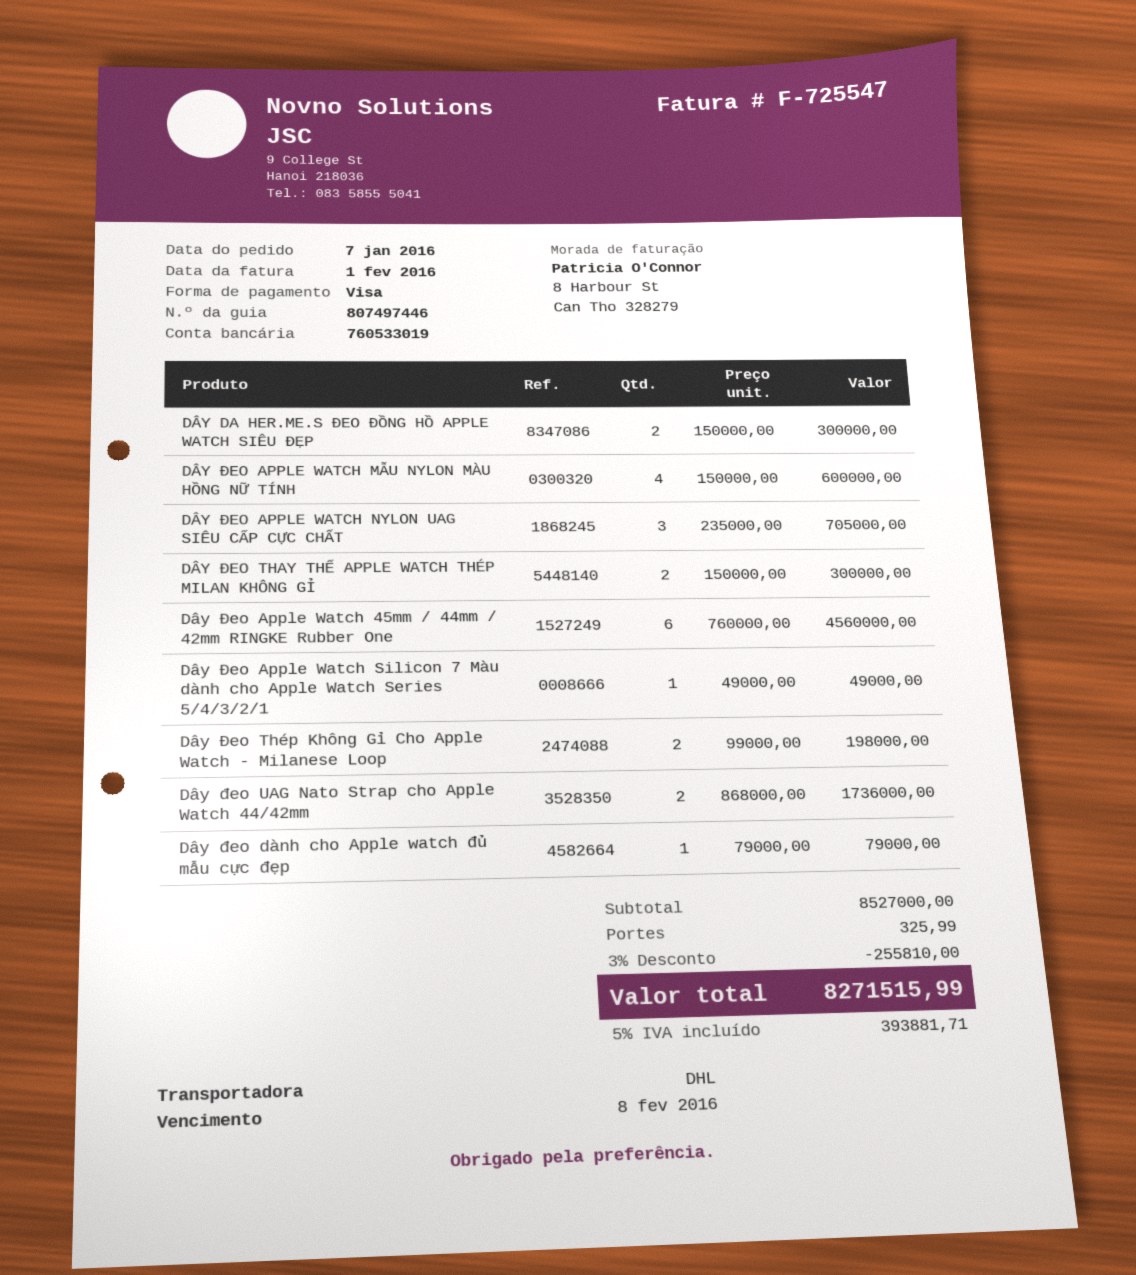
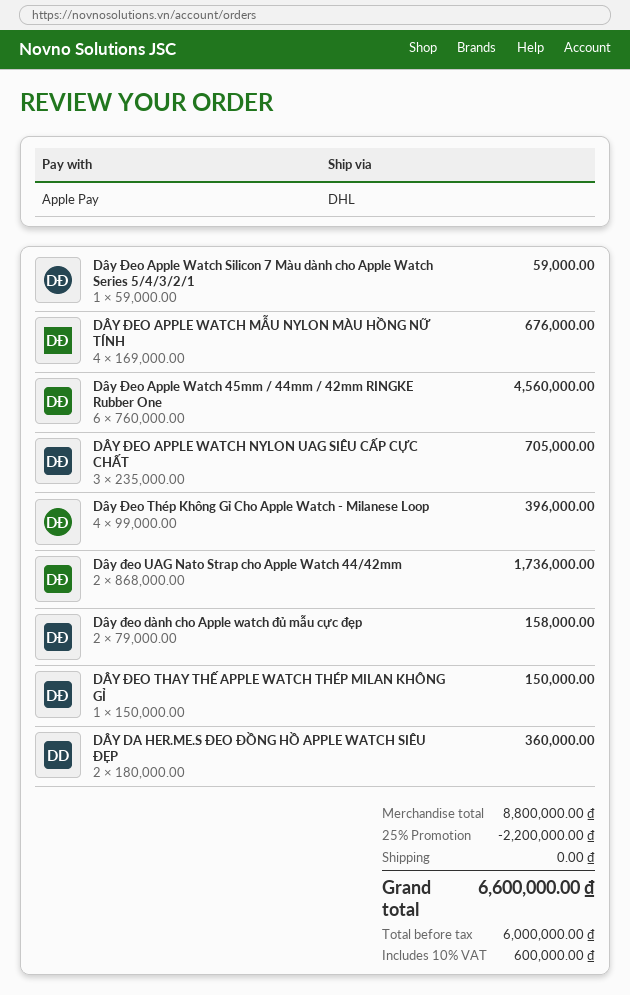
payment method: Visa -> Apple Pay
DÂY DA HER.ME.S ĐEO ĐỒNG HỒ APPLE WATCH SIÊU ĐẸP: 2 x 150000.00 = 300000.00 -> 2 x 180000.00 = 360000.00
DÂY ĐEO APPLE WATCH MẪU NYLON MÀU HỒNG NỮ TÍNH: 4 x 150000.00 = 600000.00 -> 4 x 169000.00 = 676000.00
DÂY ĐEO THAY THẾ APPLE WATCH THÉP MILAN KHÔNG GỈ: 2 x 150000.00 = 300000.00 -> 1 x 150000.00 = 150000.00
Dây Đeo Apple Watch Silicon 7 Màu dành cho Apple Watch Series 5/4/3/2/1: 1 x 49000.00 = 49000.00 -> 1 x 59000.00 = 59000.00
Dây Đeo Thép Không Gỉ Cho Apple Watch - Milanese Loop: 2 x 99000.00 = 198000.00 -> 4 x 99000.00 = 396000.00
Dây đeo dành cho Apple watch đủ mẫu cực đẹp: 1 x 79000.00 = 79000.00 -> 2 x 79000.00 = 158000.00
subtotal: 8527000.00 -> 8800000.00
discount: 3% = 255810.00 -> 25% = 2200000.00
shipping: 325.99 -> 0.00
tax: 5% = 393881.71 -> 10% = 600000.00
total: 8271515.99 -> 6600000.00

